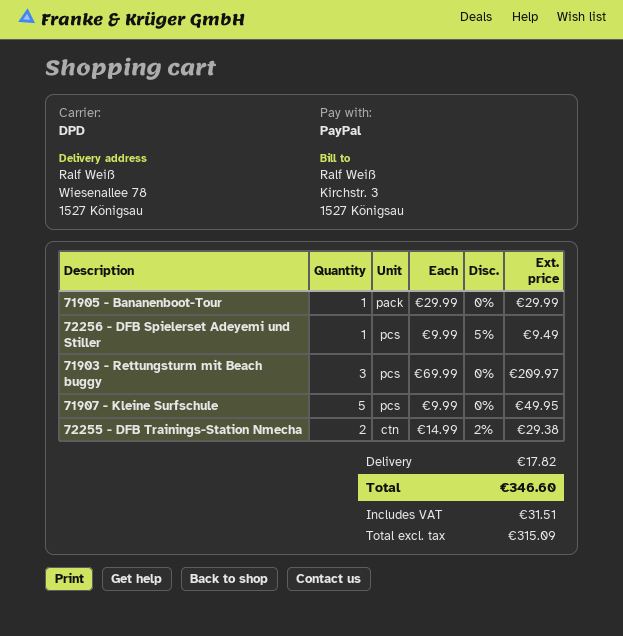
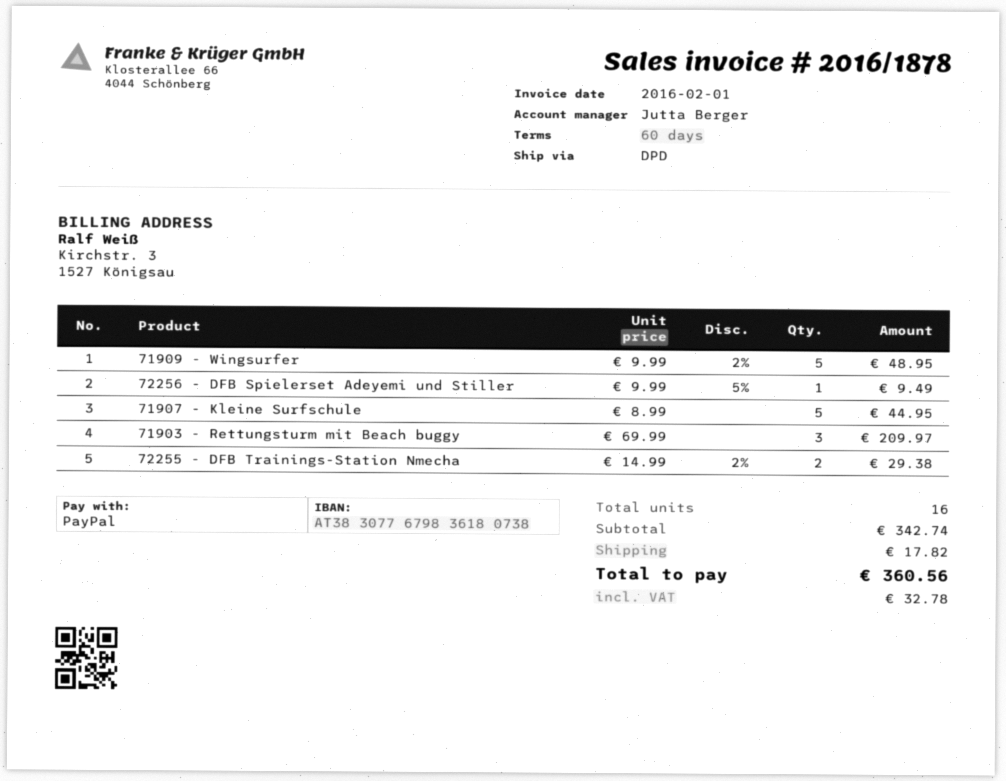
71905 - Bananenboot-Tour: 1 x 29.99 = 29.99 -> none
71907 - Kleine Surfschule: 5 x 9.99 = 49.95 -> 5 x 8.99 = 44.95
71909 - Wingsurfer: none -> 5 x 9.99 - 2% = 48.95
tax: 31.51 -> 32.78
total: 346.60 -> 360.56

